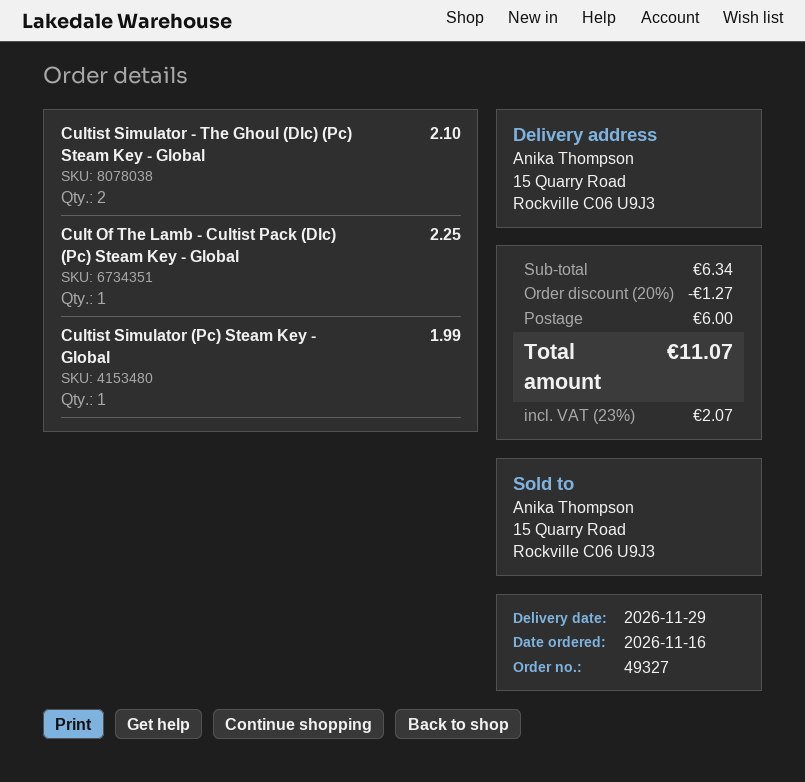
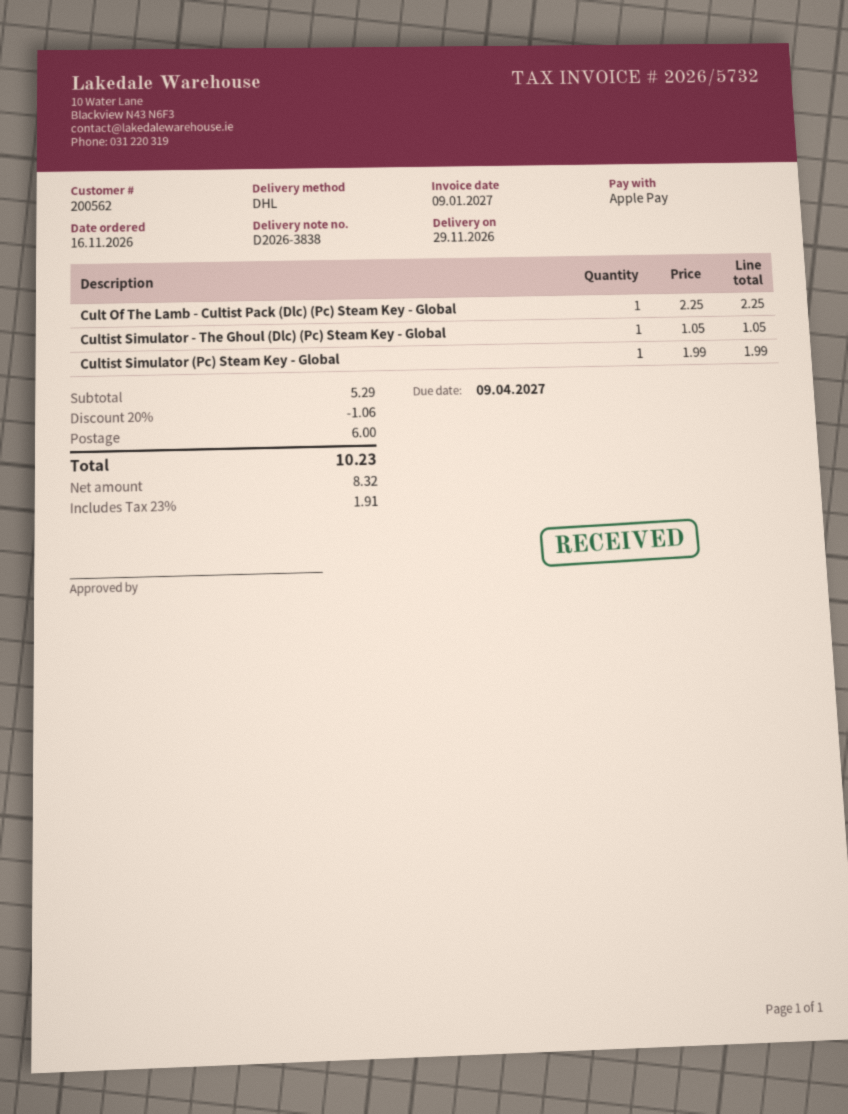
Cultist Simulator - The Ghoul (Dlc) (Pc) Steam Key - Global: 2 for 2.10 -> 1 for 1.05
subtotal: 6.34 -> 5.29
discount: 20% = 1.27 -> 20% = 1.06
tax: 23% = 2.07 -> 23% = 1.91
total: 11.07 -> 10.23

